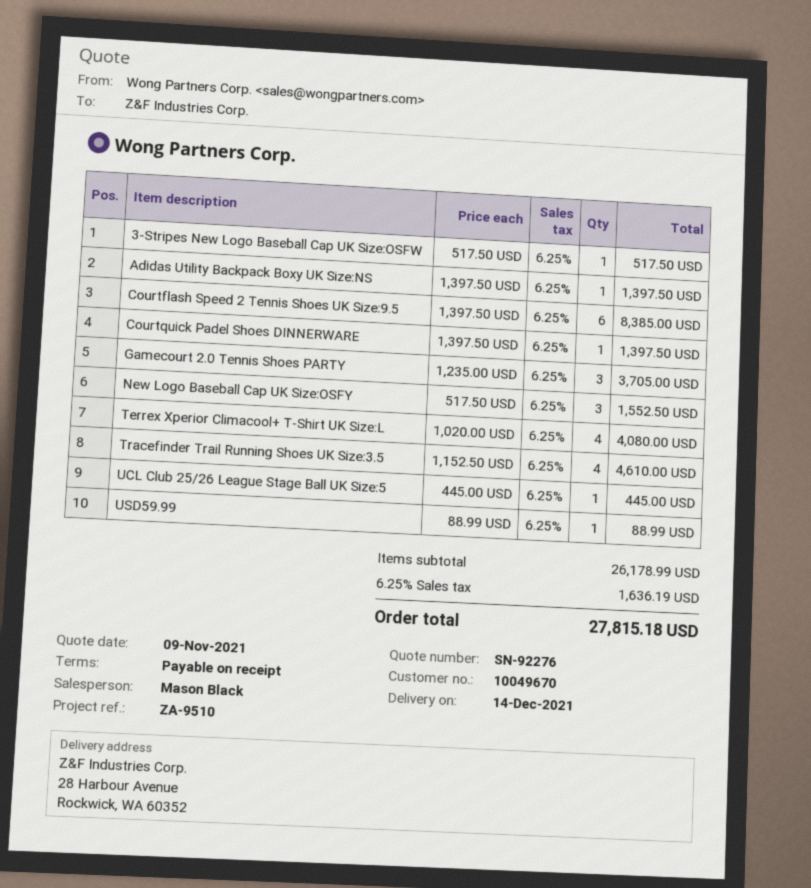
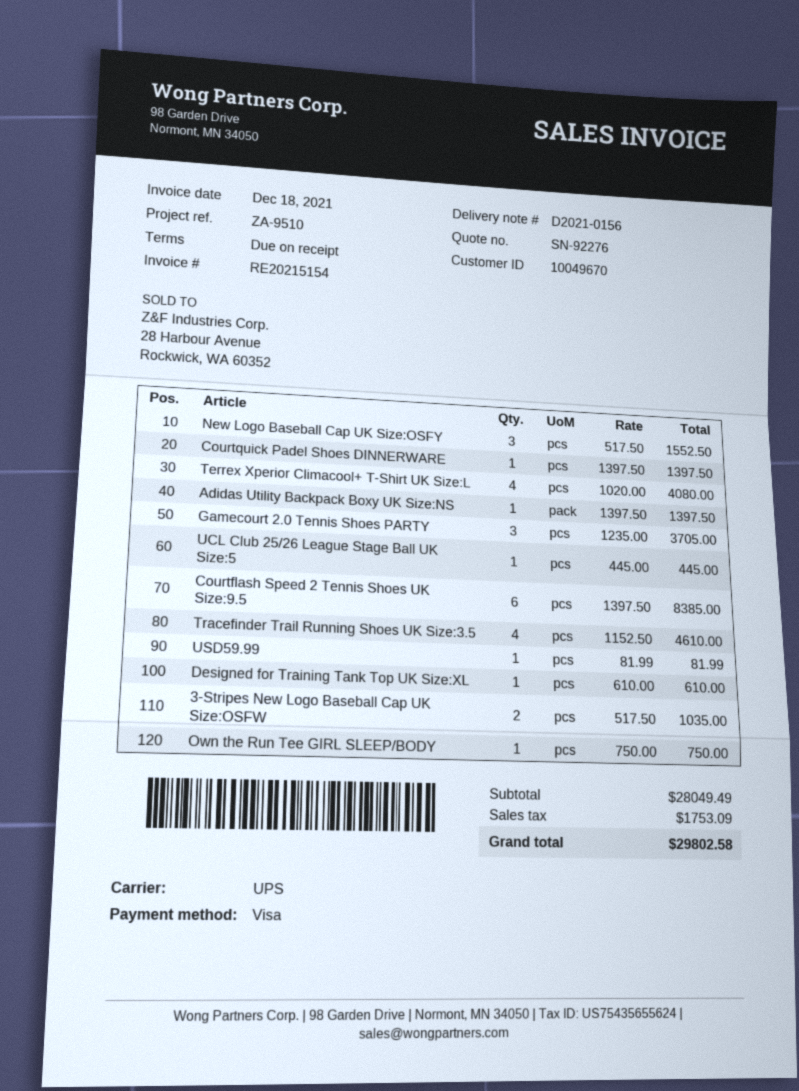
3-Stripes New Logo Baseball Cap UK Size:OSFW: 1 x 517.50 = 517.50 -> 2 x 517.50 = 1035.00
USD59.99: 1 x 88.99 = 88.99 -> 1 x 81.99 = 81.99
Designed for Training Tank Top UK Size:XL: none -> 1 x 610.00 = 610.00
Own the Run Tee GIRL SLEEP/BODY: none -> 1 x 750.00 = 750.00
subtotal: 26178.99 -> 28049.49
tax: 1636.19 -> 1753.09
total: 27815.18 -> 29802.58

